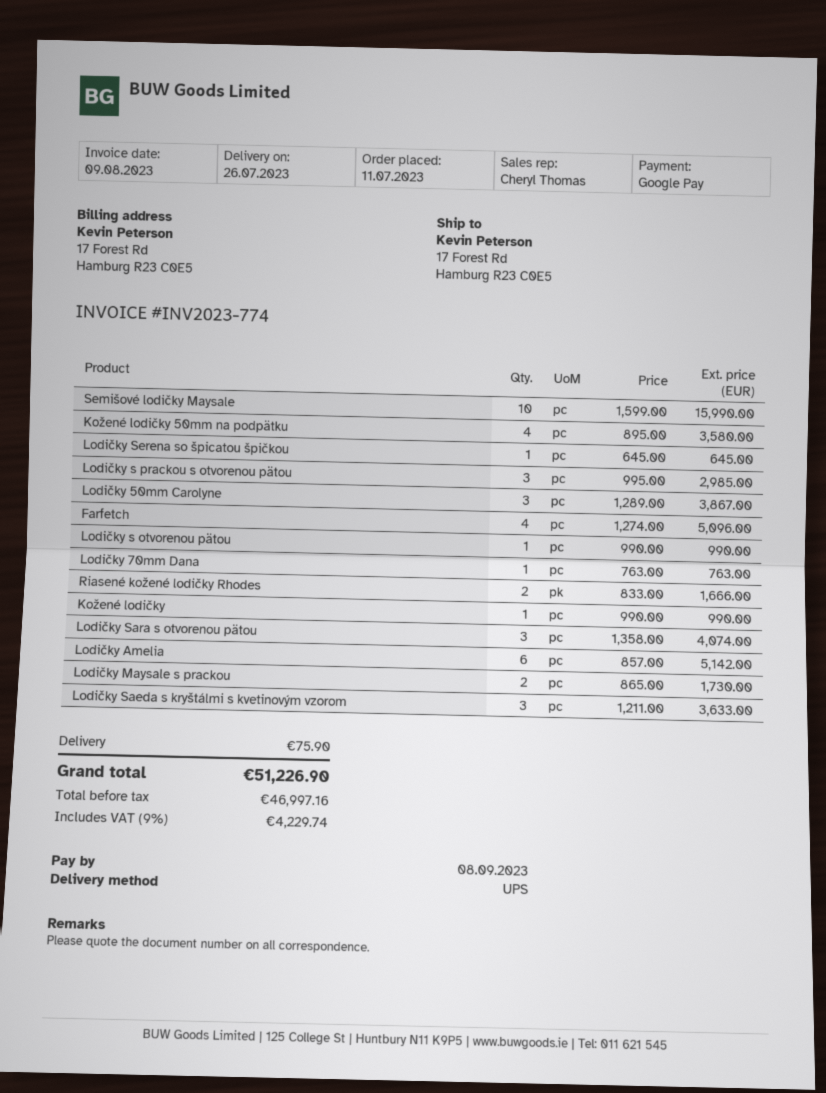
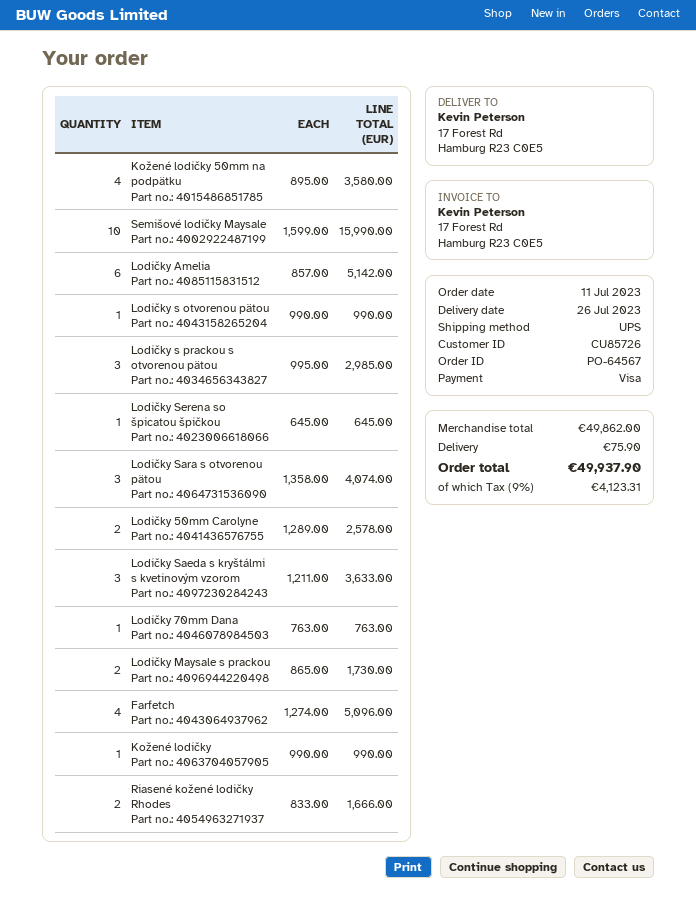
payment method: Google Pay -> Visa
Lodičky 50mm Carolyne: 3 x 1289.00 = 3867.00 -> 2 x 1289.00 = 2578.00
tax: 9% = 4229.74 -> 9% = 4123.31
total: 51226.90 -> 49937.90

